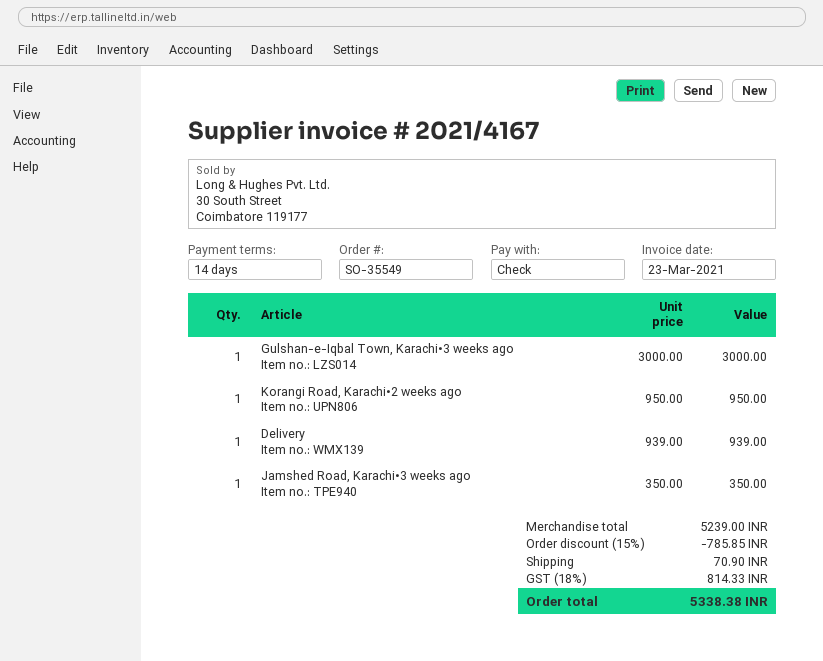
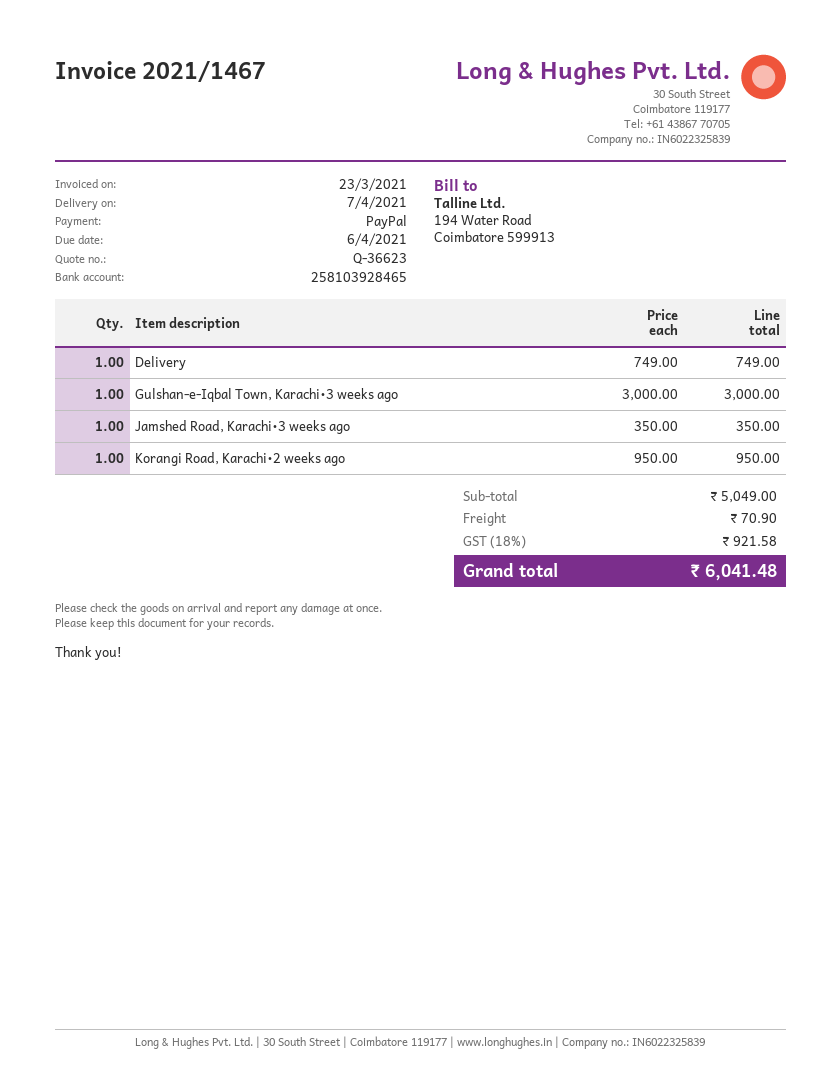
invoice number: 2021/4167 -> 2021/1467
payment method: cheque -> PayPal
Delivery: 1 x 939.00 = 939.00 -> 1 x 749.00 = 749.00
subtotal: 5239.00 -> 5049.00
discount: 15% = 785.85 -> none
tax: 18% = 814.33 -> 18% = 921.58
total: 5338.38 -> 6041.48

